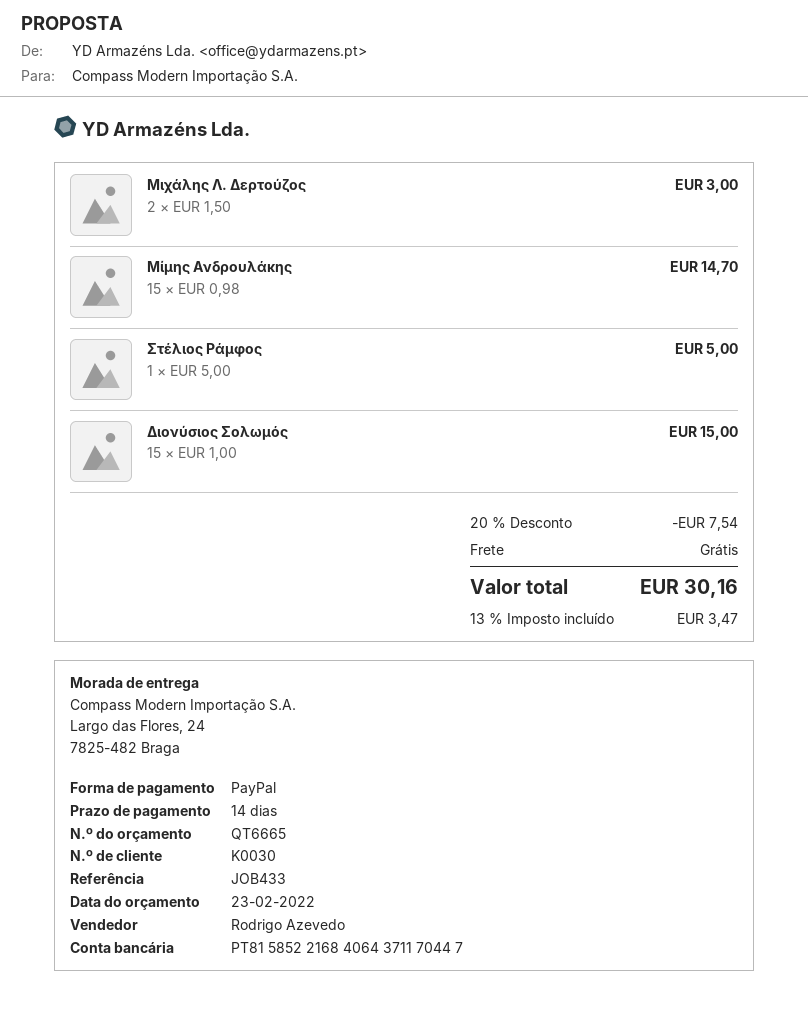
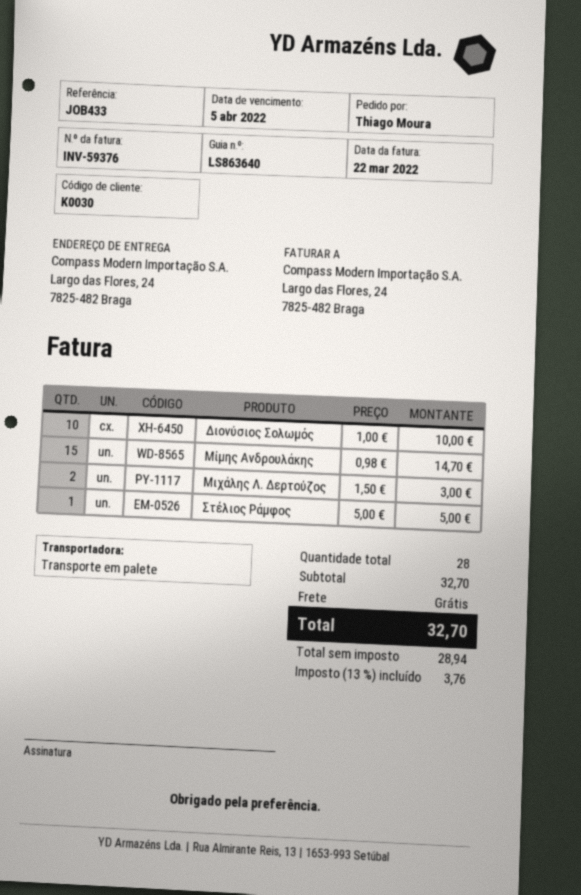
Διονύσιος Σολωμός: 15 x 1.00 = 15.00 -> 10 x 1.00 = 10.00
discount: 20% = 7.54 -> none
tax: 13% = 3.47 -> 13% = 3.76
total: 30.16 -> 32.70

